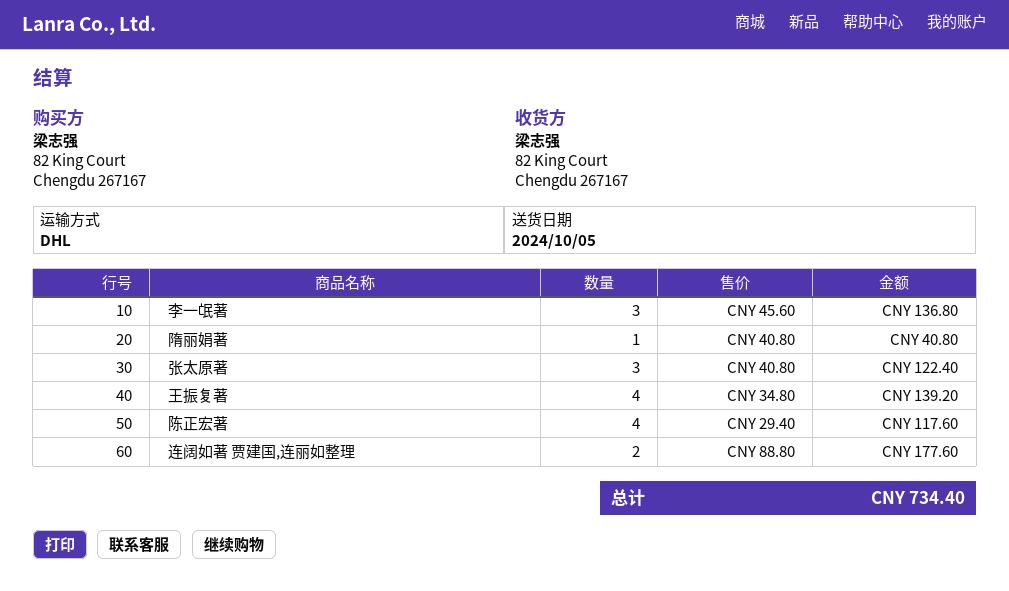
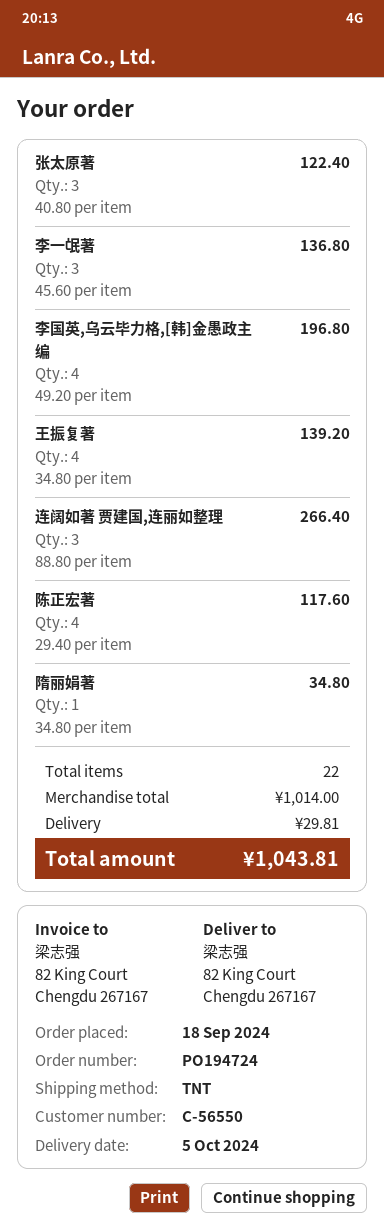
shipping method: DHL -> TNT
隋丽娟著: 1 x 40.80 = 40.80 -> 1 x 34.80 = 34.80
连阔如著 贾建国,连丽如整理: 2 x 88.80 = 177.60 -> 3 x 88.80 = 266.40
李国英,乌云毕力格,[韩]金愚政主编: none -> 4 x 49.20 = 196.80
shipping: none -> 29.81
total: 734.40 -> 1043.81

